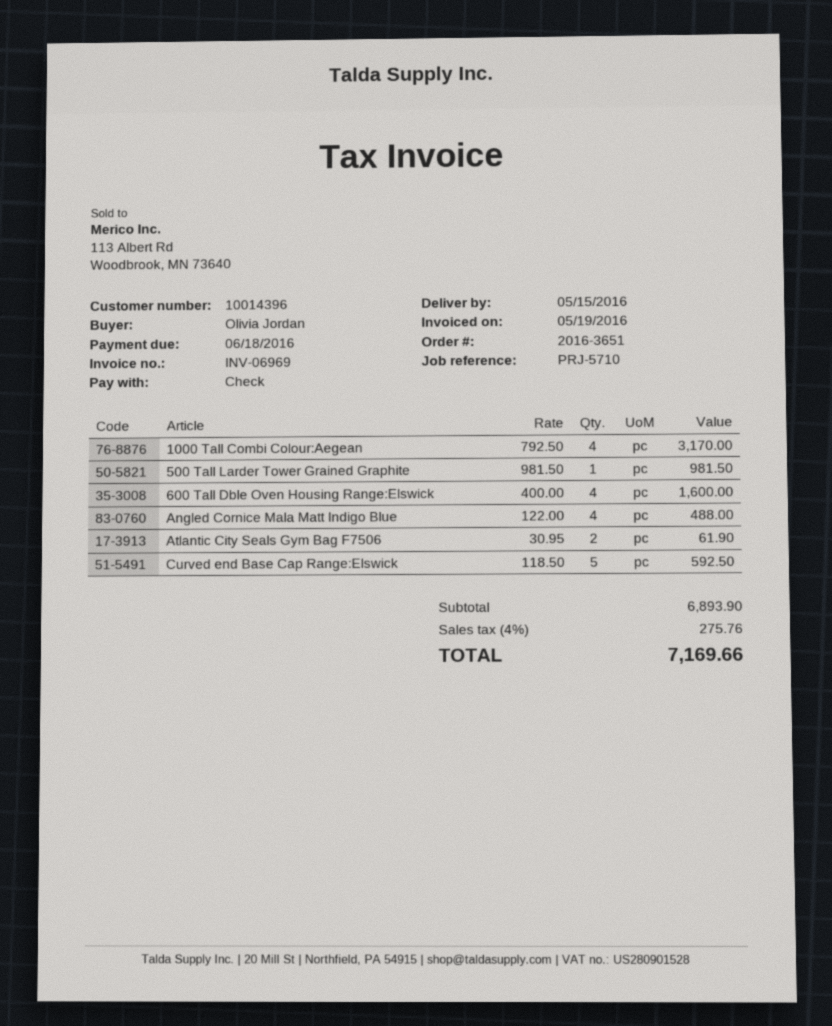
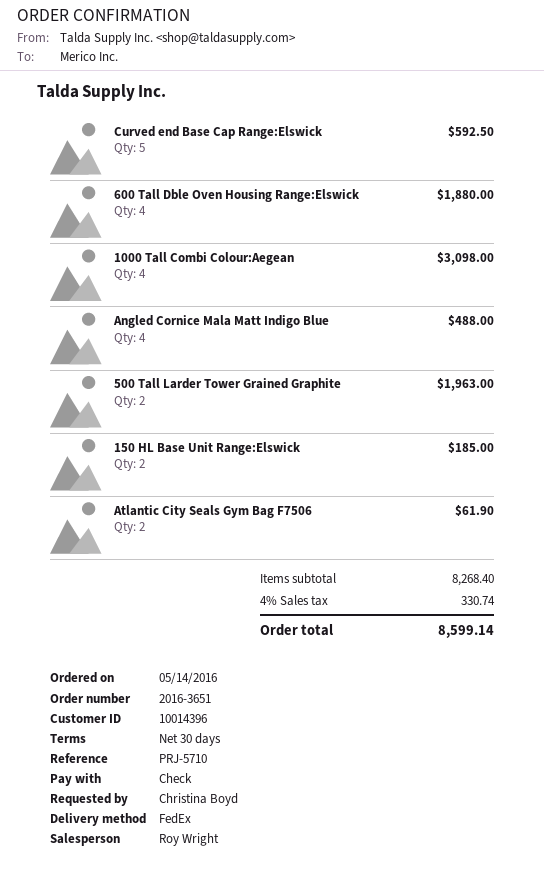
ordered by: Olivia Jordan -> Christina Boyd
1000 Tall Combi Colour:Aegean: 4 for 3170.00 -> 4 for 3098.00
500 Tall Larder Tower Grained Graphite: 1 for 981.50 -> 2 for 1963.00
600 Tall Dble Oven Housing Range:Elswick: 4 for 1600.00 -> 4 for 1880.00
150 HL Base Unit Range:Elswick: none -> 2 for 185.00
subtotal: 6893.90 -> 8268.40
tax: 4% = 275.76 -> 4% = 330.74
total: 7169.66 -> 8599.14

